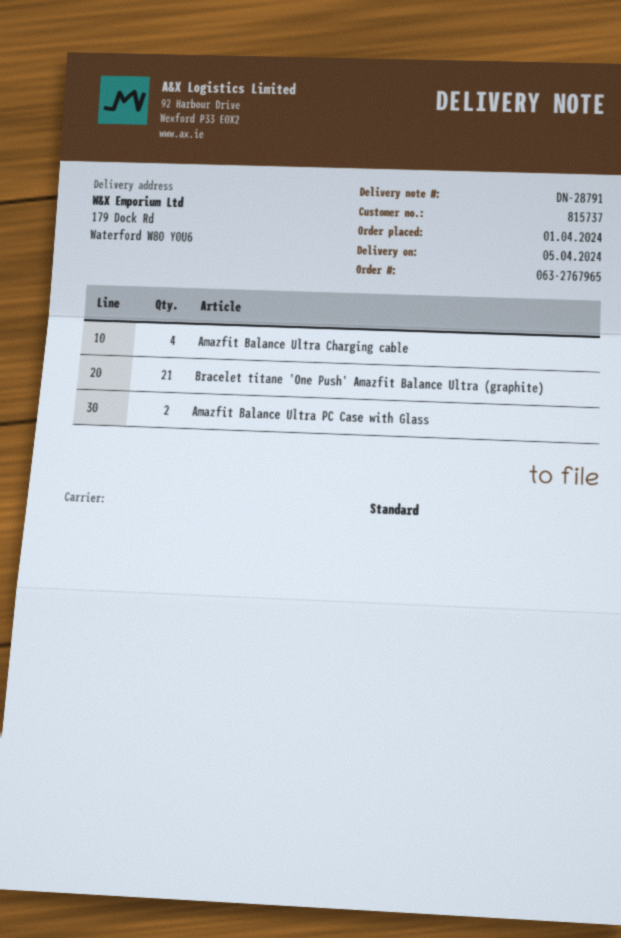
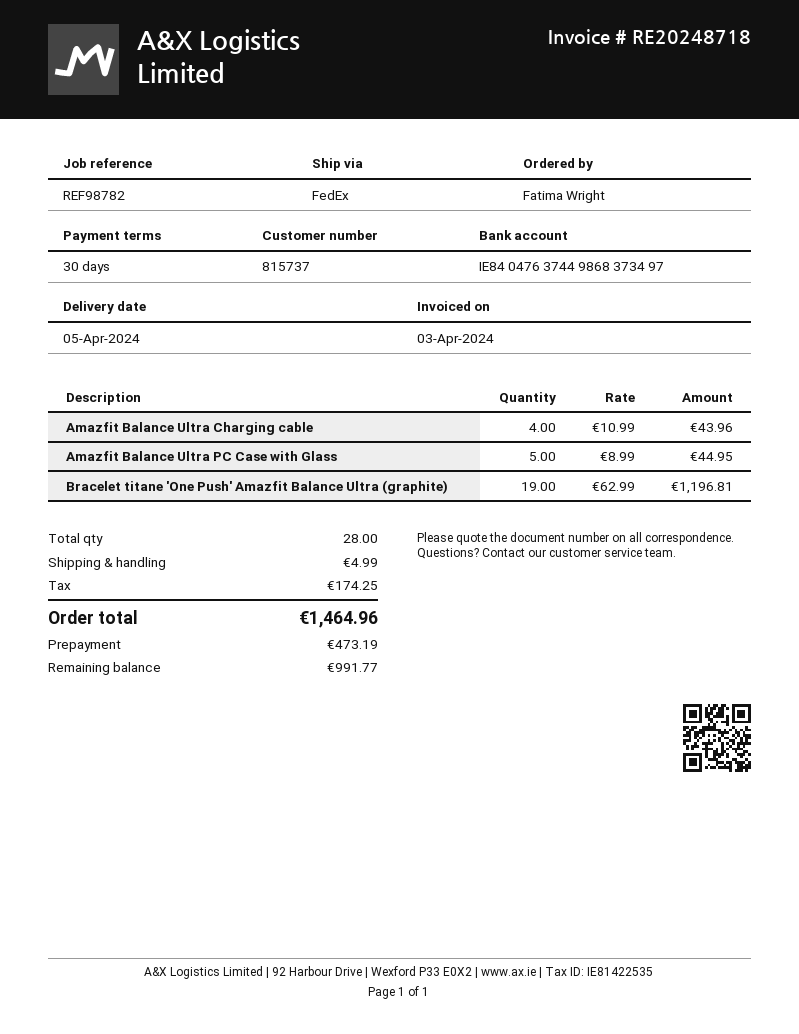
shipping method: standard -> FedEx
Bracelet titane 'One Push' Amazfit Balance Ultra (graphite): 21 -> 19
Amazfit Balance Ultra PC Case with Glass: 2 -> 5

